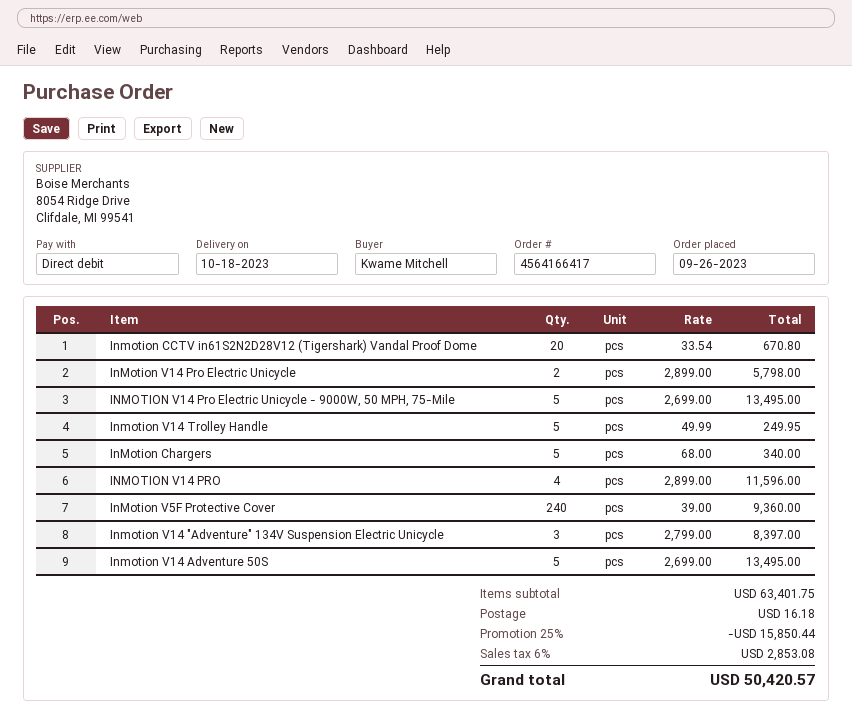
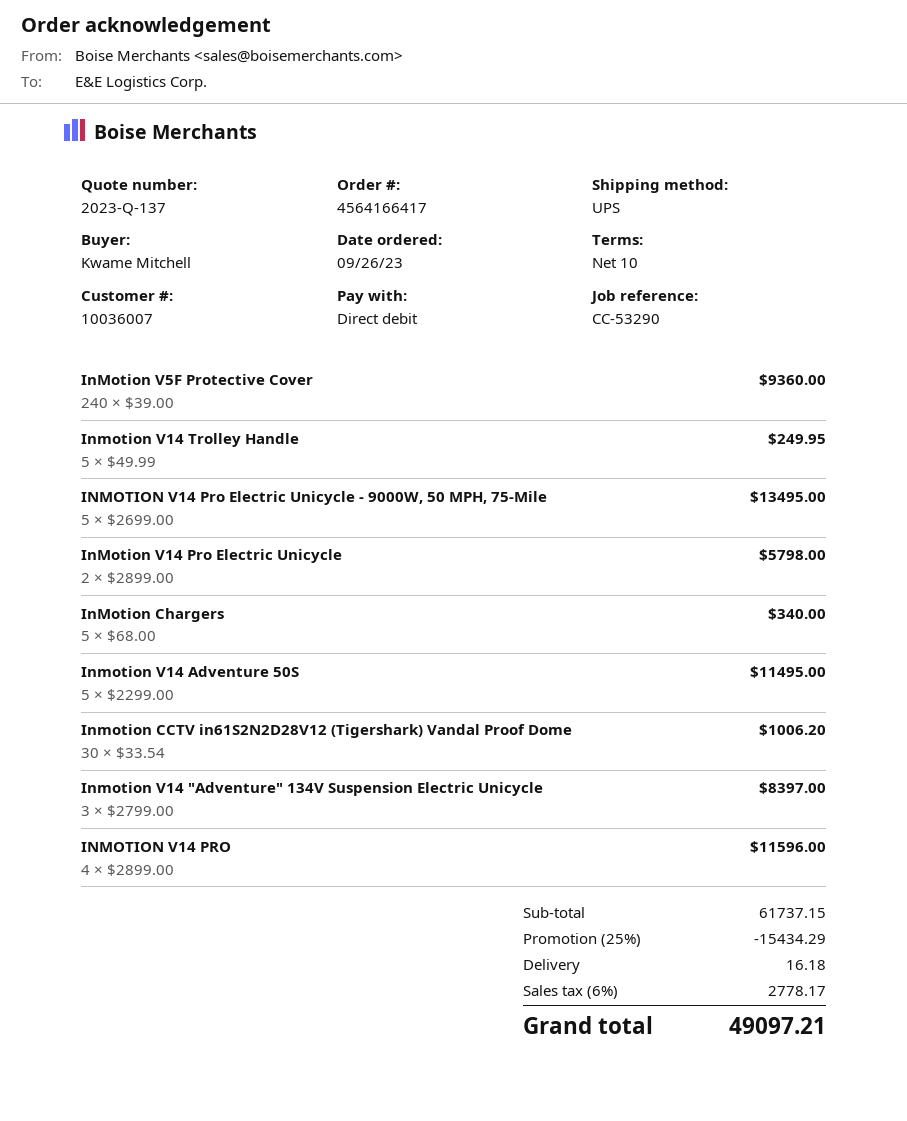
Inmotion CCTV in61S2N2D28V12 (Tigershark) Vandal Proof Dome: 20 x 33.54 = 670.80 -> 30 x 33.54 = 1006.20
Inmotion V14 Adventure 50S: 5 x 2699.00 = 13495.00 -> 5 x 2299.00 = 11495.00
subtotal: 63401.75 -> 61737.15
discount: 25% = 15850.44 -> 25% = 15434.29
tax: 6% = 2853.08 -> 6% = 2778.17
total: 50420.57 -> 49097.21

